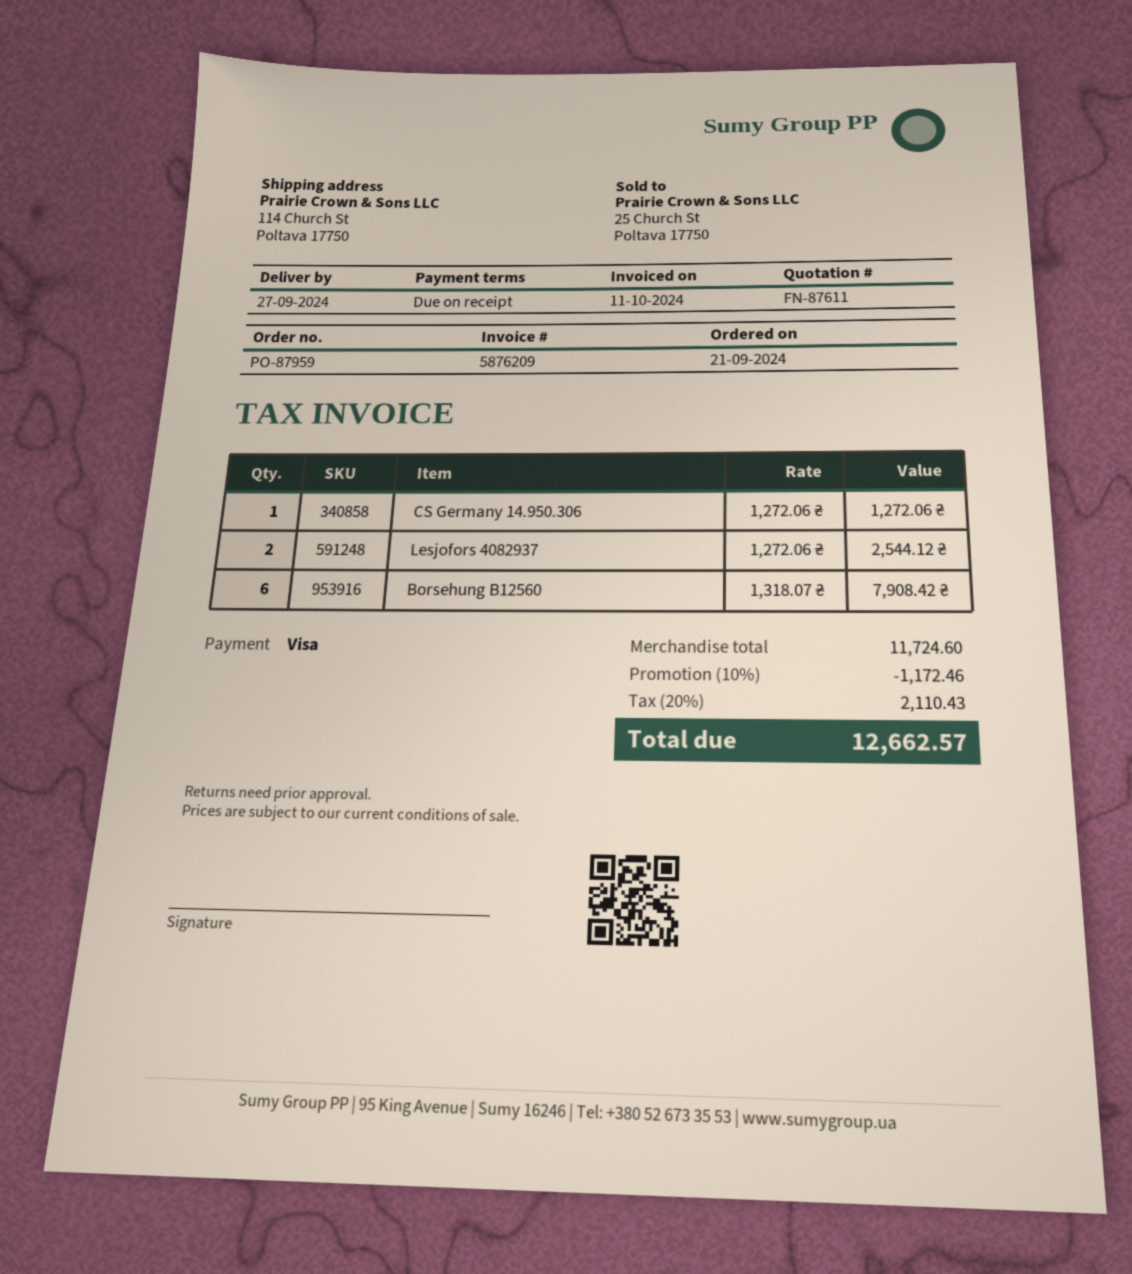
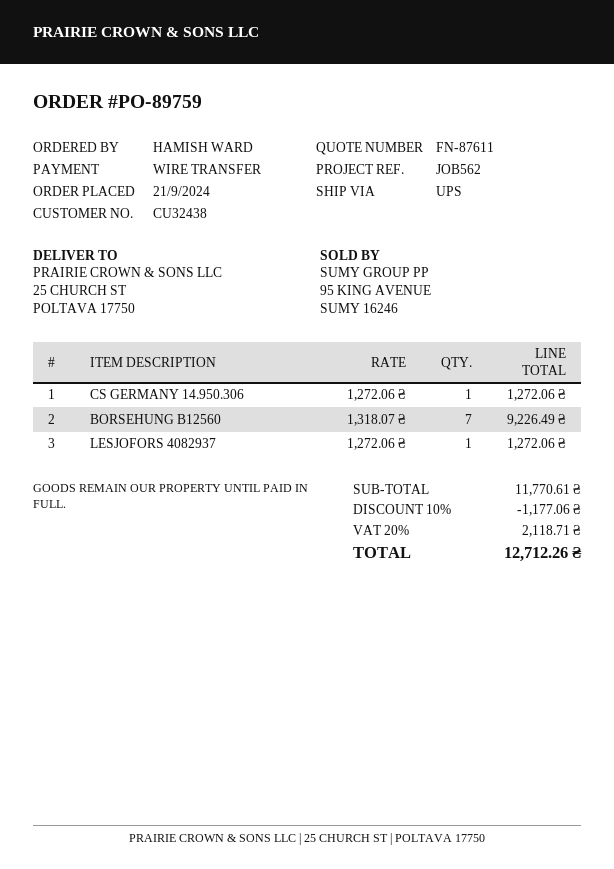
order number: PO-87959 -> PO-89759
payment method: Visa -> bank transfer
ship to: 114 Church St, Poltava 17750 -> 25 CHURCH ST, POLTAVA 17750
Lesjofors 4082937: 2 x 1272.06 = 2544.12 -> 1 x 1272.06 = 1272.06
Borsehung B12560: 6 x 1318.07 = 7908.42 -> 7 x 1318.07 = 9226.49
subtotal: 11724.60 -> 11770.61
discount: 10% = 1172.46 -> 10% = 1177.06
tax: 20% = 2110.43 -> 20% = 2118.71
total: 12662.57 -> 12712.26

